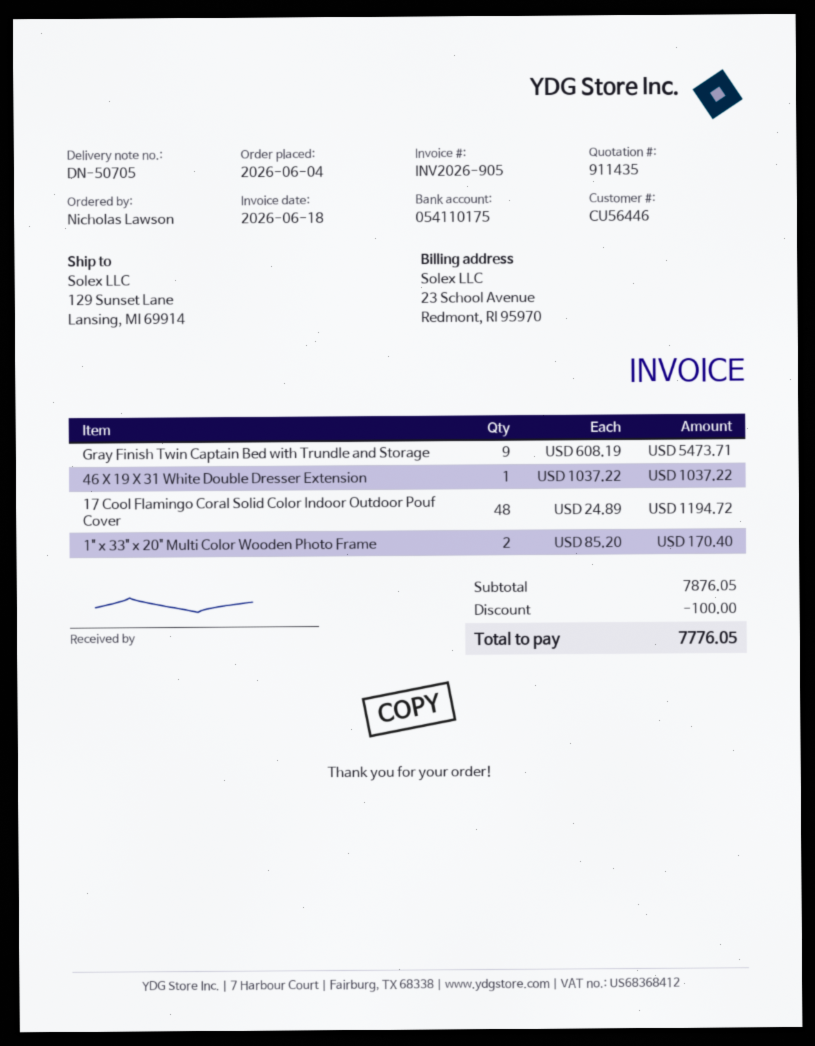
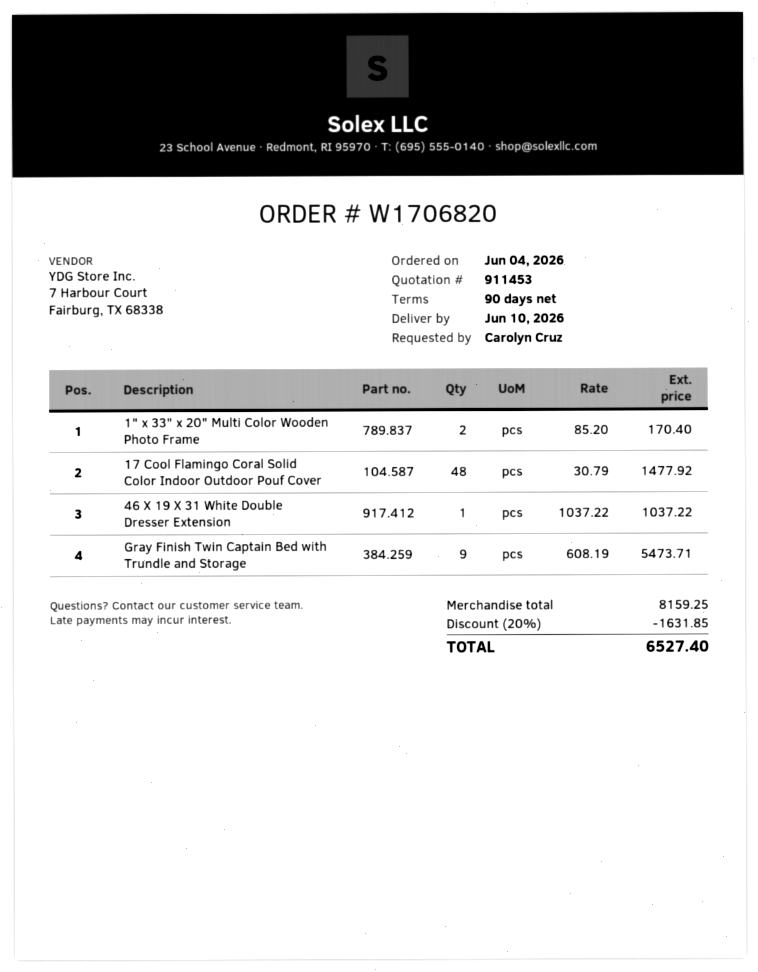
quote number: 911435 -> 911453
ordered by: Nicholas Lawson -> Carolyn Cruz
17 Cool Flamingo Coral Solid Color Indoor Outdoor Pouf Cover: 48 x 24.89 = 1194.72 -> 48 x 30.79 = 1477.92
subtotal: 7876.05 -> 8159.25
discount: 100.00 -> 1631.85
total: 7776.05 -> 6527.40

